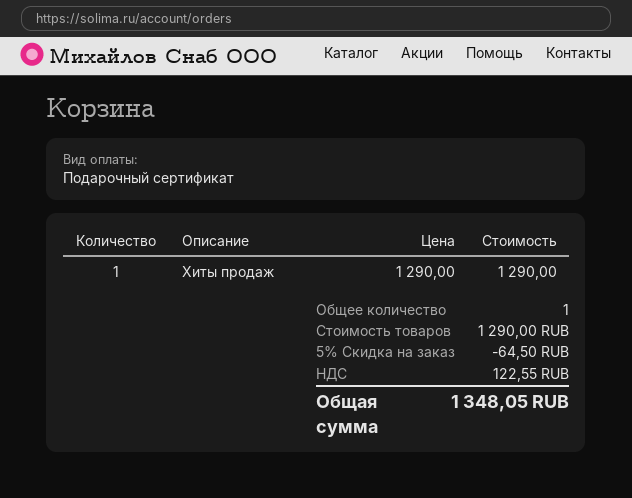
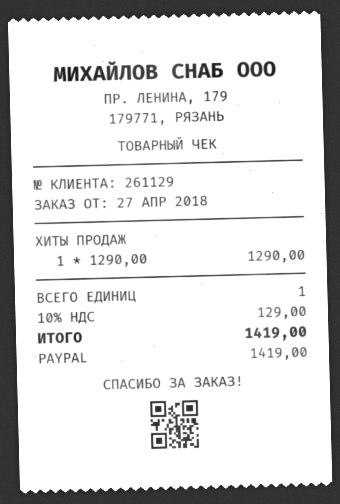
payment method: gift card -> PayPal
discount: 5% = 64.50 -> none
tax: 122.55 -> 129.00
total: 1348.05 -> 1419.00

